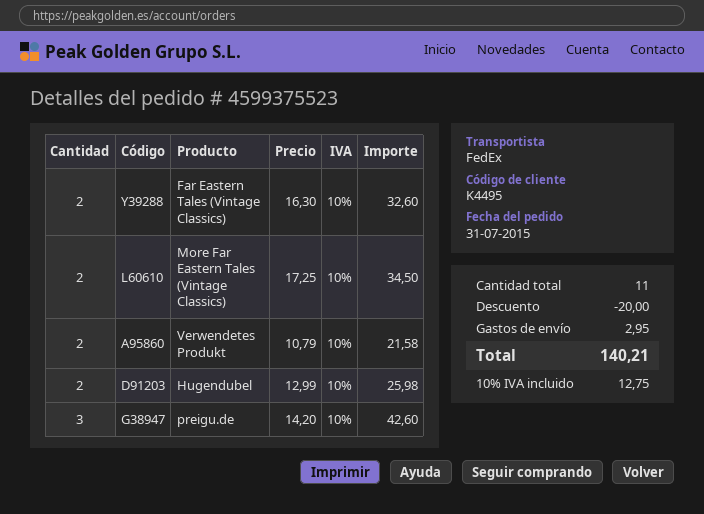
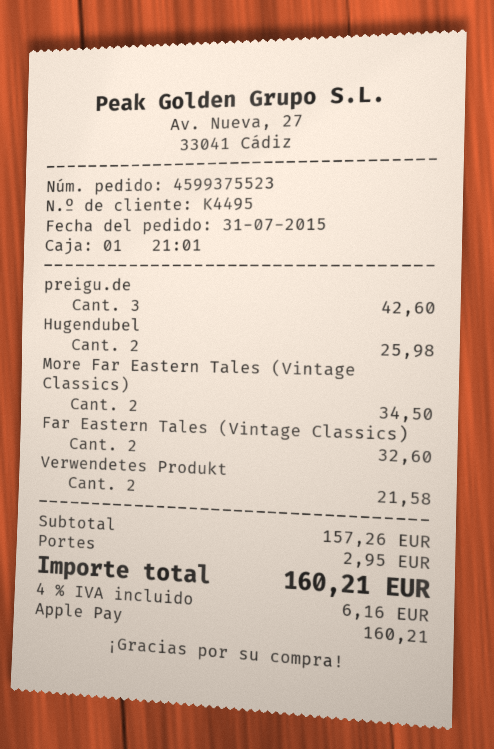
discount: 20.00 -> none
tax: 10% = 12.75 -> 4% = 6.16
total: 140.21 -> 160.21

